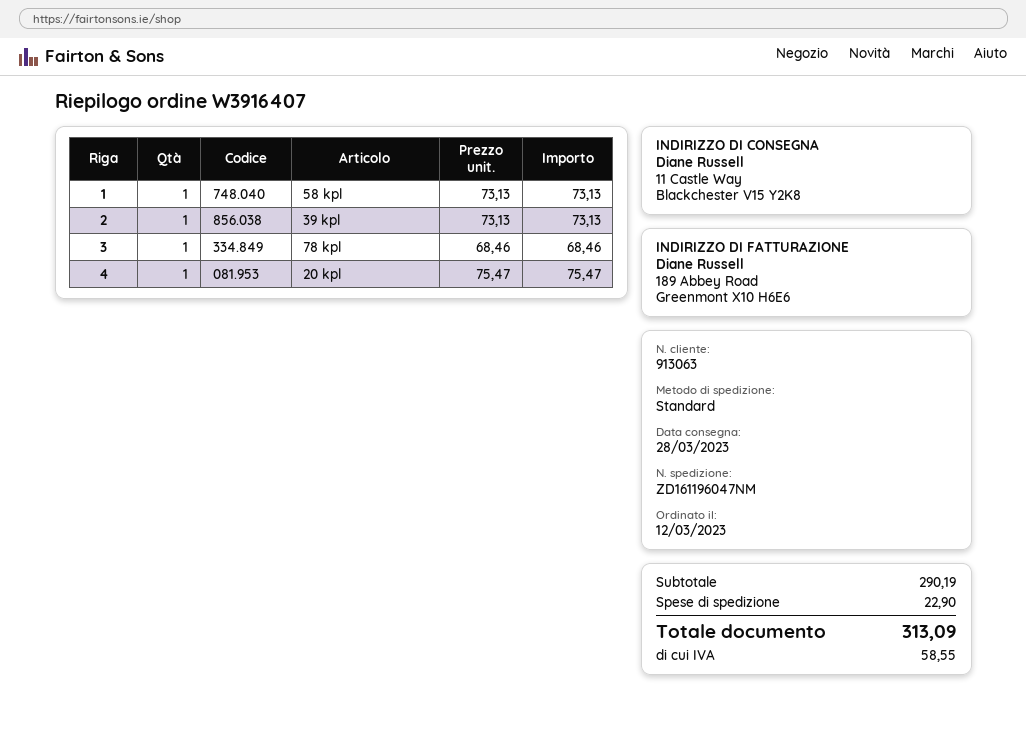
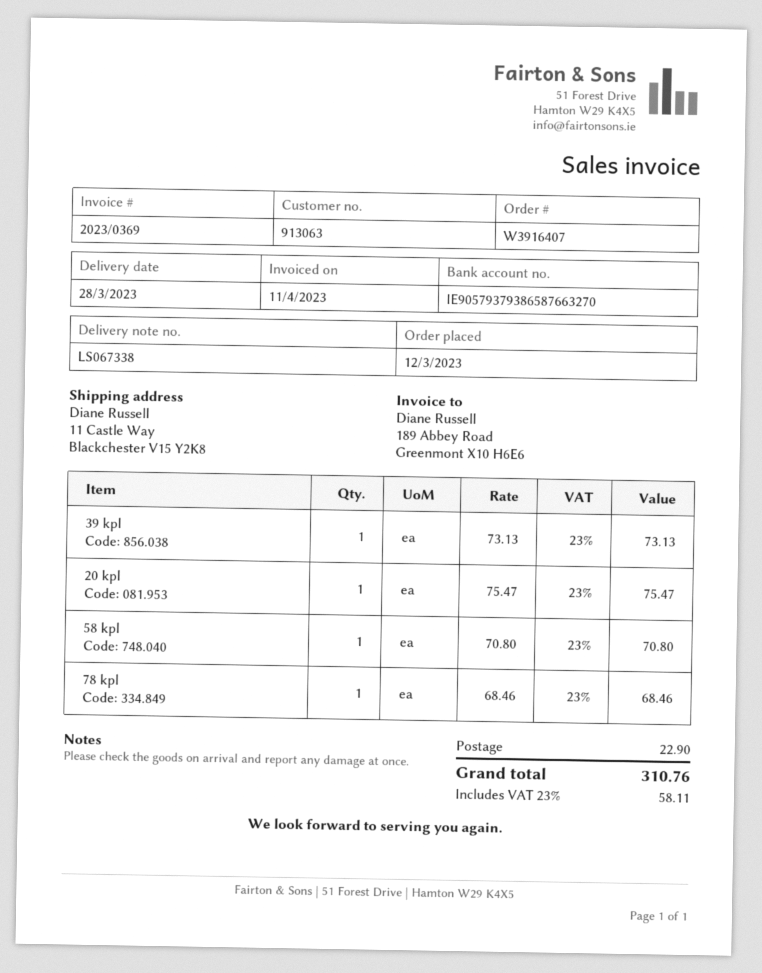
58 kpl: 1 x 73.13 = 73.13 -> 1 x 70.80 = 70.80
tax: 58.55 -> 58.11
total: 313.09 -> 310.76

